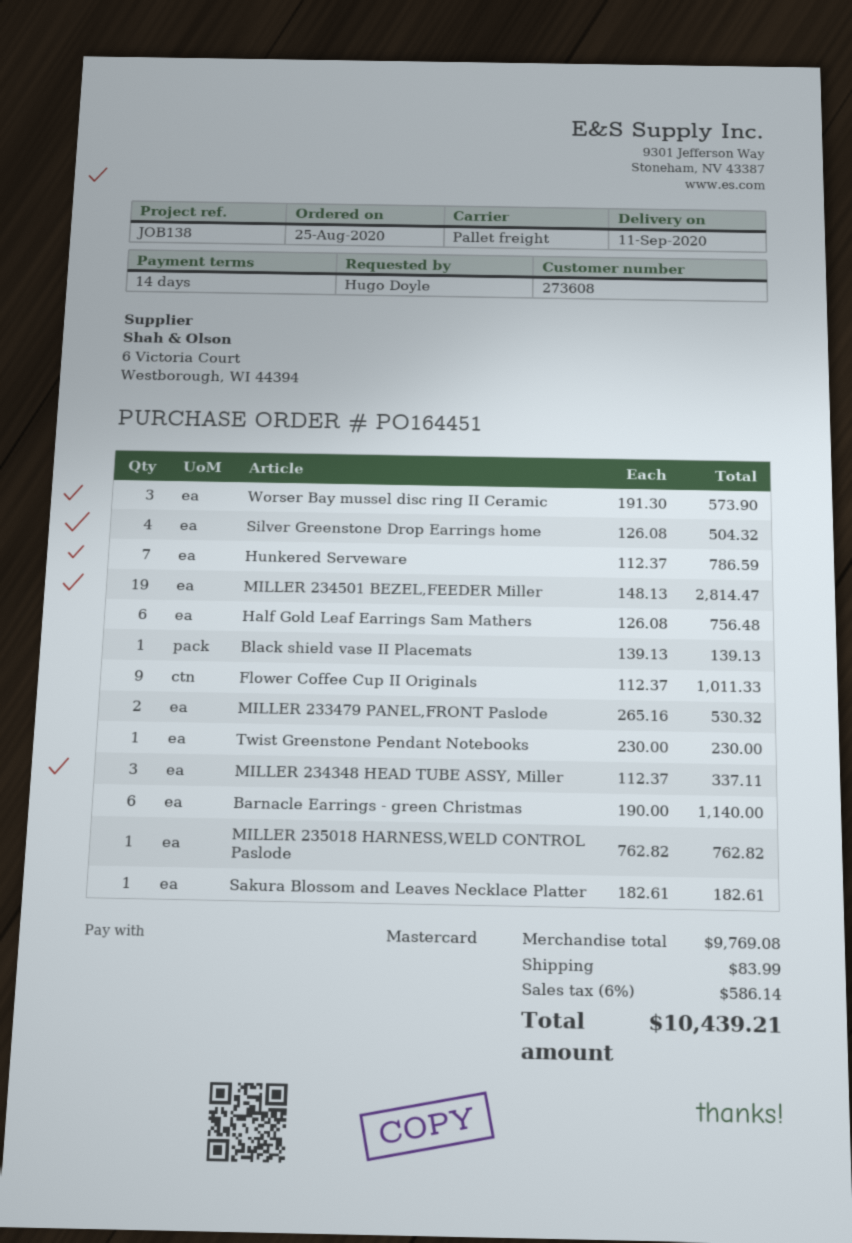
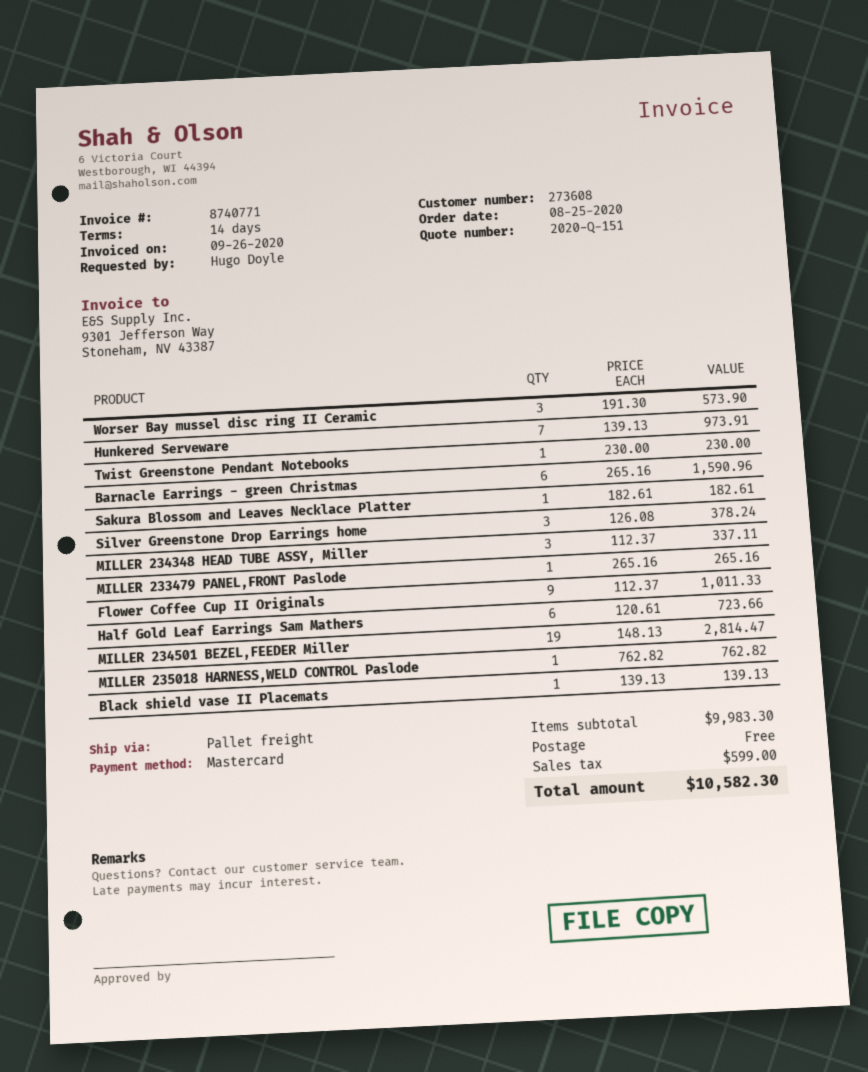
Silver Greenstone Drop Earrings home: 4 x 126.08 = 504.32 -> 3 x 126.08 = 378.24
Hunkered Serveware: 7 x 112.37 = 786.59 -> 7 x 139.13 = 973.91
Half Gold Leaf Earrings Sam Mathers: 6 x 126.08 = 756.48 -> 6 x 120.61 = 723.66
MILLER 233479 PANEL,FRONT Paslode: 2 x 265.16 = 530.32 -> 1 x 265.16 = 265.16
Barnacle Earrings - green Christmas: 6 x 190.00 = 1140.00 -> 6 x 265.16 = 1590.96
subtotal: 9769.08 -> 9983.30
shipping: 83.99 -> 0.00
tax: 586.14 -> 599.00
total: 10439.21 -> 10582.30

